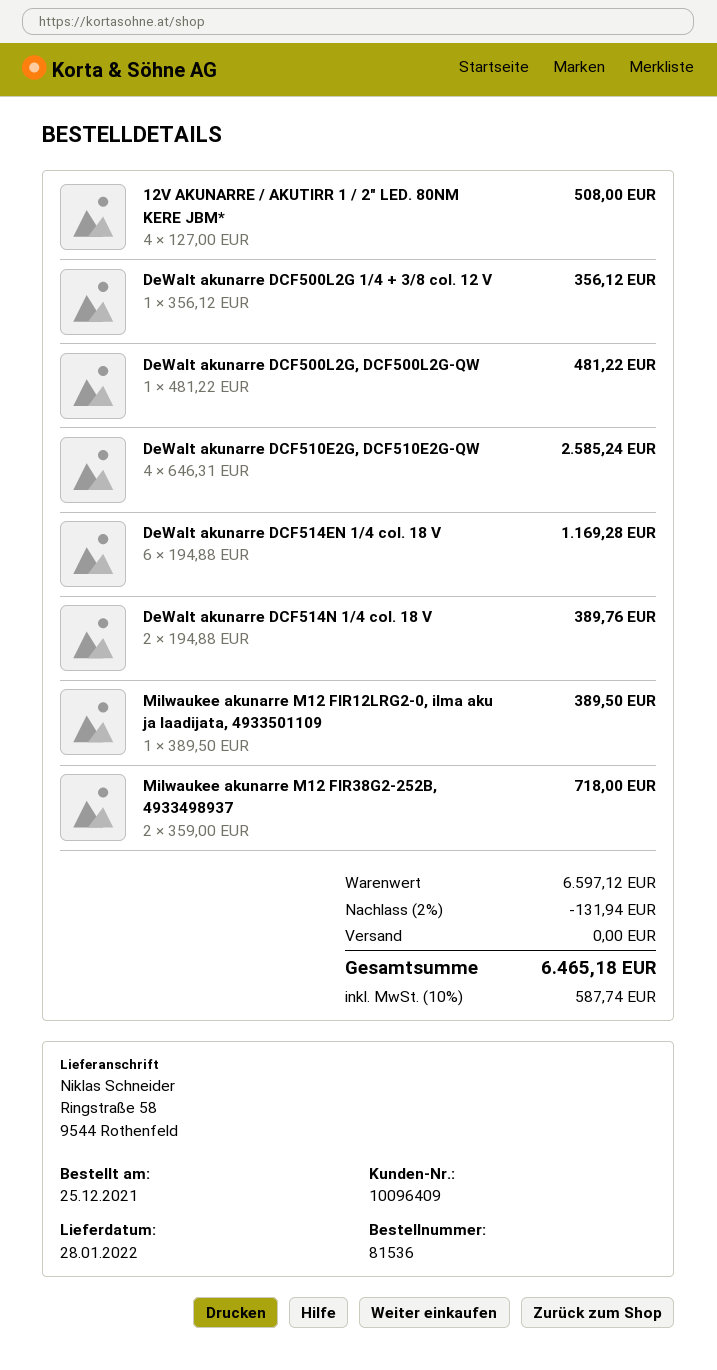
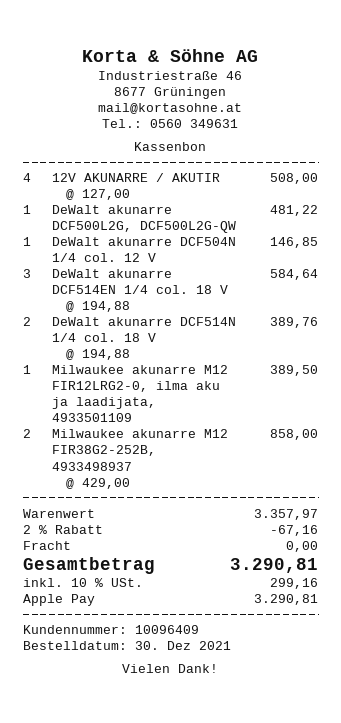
order date: 2021-12-25 -> 2021-12-30
DeWalt akunarre DCF500L2G 1/4 + 3/8 col. 12 V: 1 x 356.12 = 356.12 -> none
DeWalt akunarre DCF510E2G, DCF510E2G-QW: 4 x 646.31 = 2585.24 -> none
DeWalt akunarre DCF514EN 1/4 col. 18 V: 6 x 194.88 = 1169.28 -> 3 x 194.88 = 584.64
Milwaukee akunarre M12 FIR38G2-252B, 4933498937: 2 x 359.00 = 718.00 -> 2 x 429.00 = 858.00
DeWalt akunarre DCF504N 1/4 col. 12 V: none -> 1 x 146.85 = 146.85
subtotal: 6597.12 -> 3357.97
discount: 2% = 131.94 -> 2% = 67.16
tax: 10% = 587.74 -> 10% = 299.16
total: 6465.18 -> 3290.81

